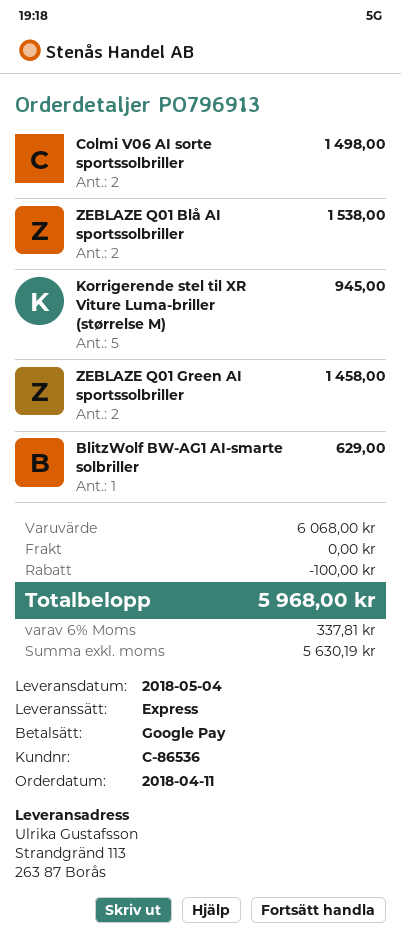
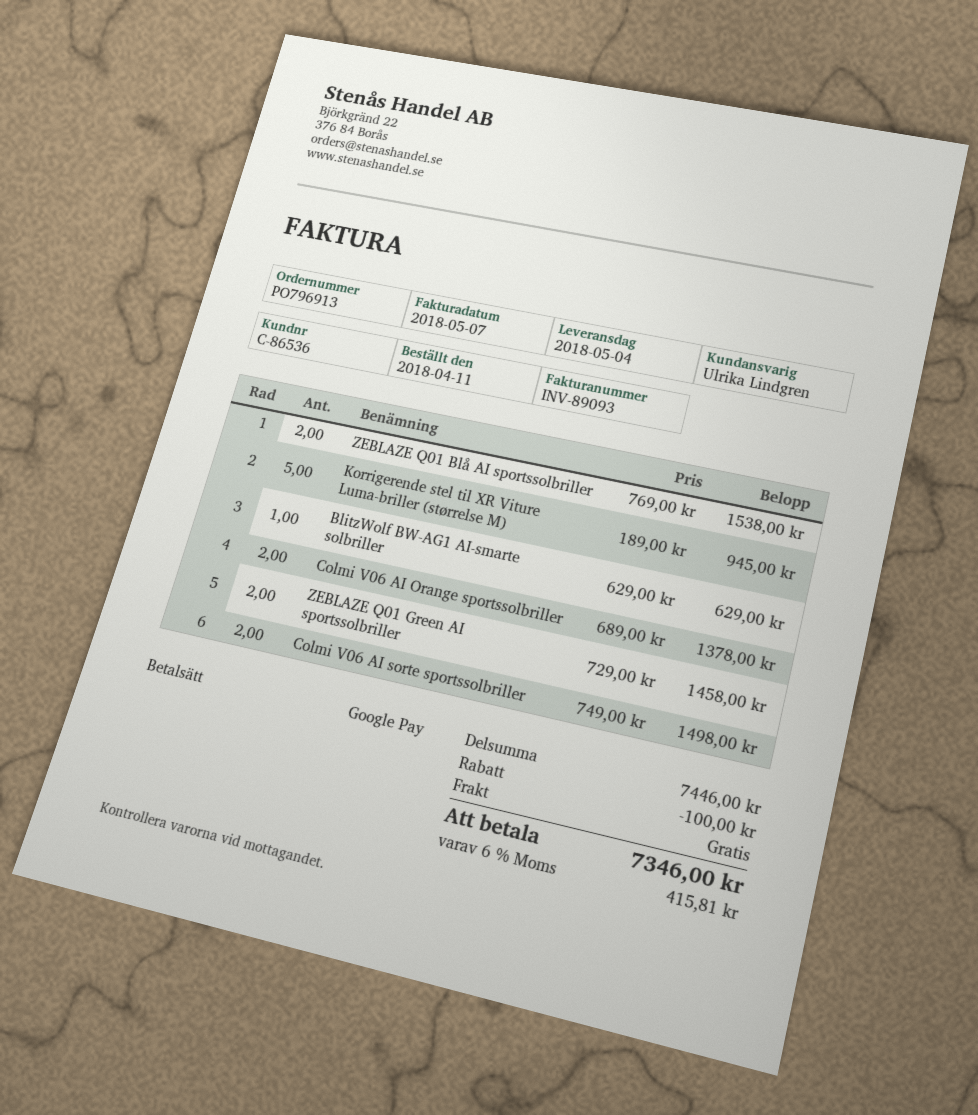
Colmi V06 AI Orange sportssolbriller: none -> 2 for 1378.00
subtotal: 6068.00 -> 7446.00
tax: 6% = 337.81 -> 6% = 415.81
total: 5968.00 -> 7346.00

